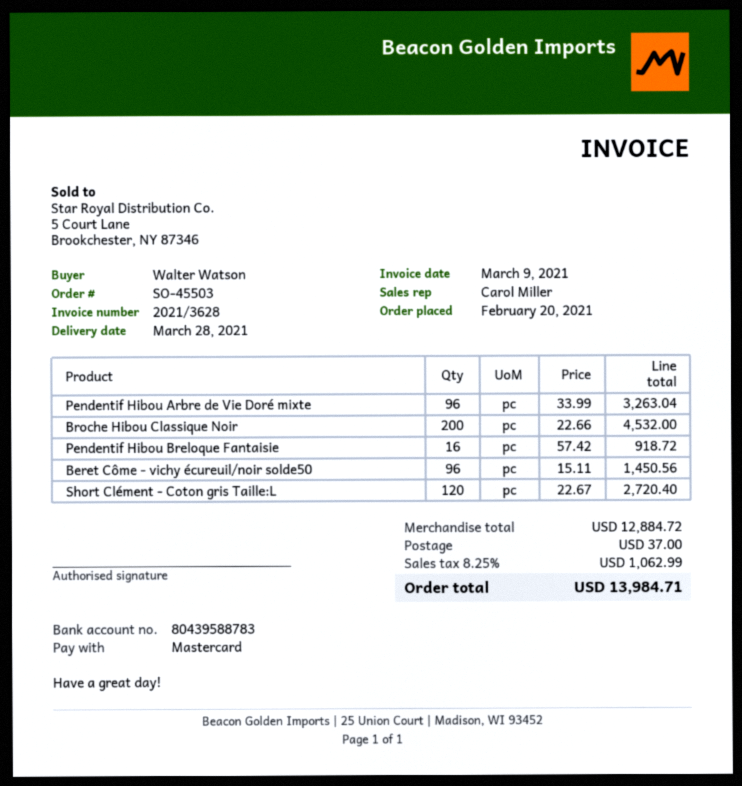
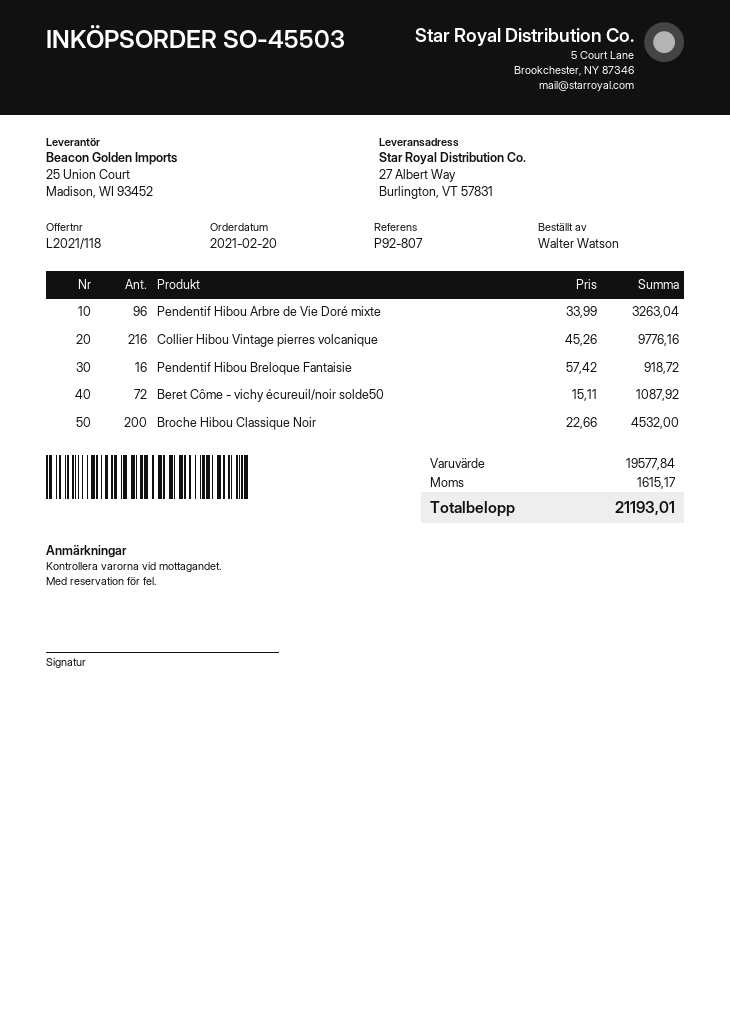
Beret Côme - vichy écureuil/noir solde50: 96 x 15.11 = 1450.56 -> 72 x 15.11 = 1087.92
Short Clément - Coton gris Taille:L: 120 x 22.67 = 2720.40 -> none
Collier Hibou Vintage pierres volcanique: none -> 216 x 45.26 = 9776.16
subtotal: 12884.72 -> 19577.84
shipping: 37.00 -> none
tax: 1062.99 -> 1615.17
total: 13984.71 -> 21193.01

